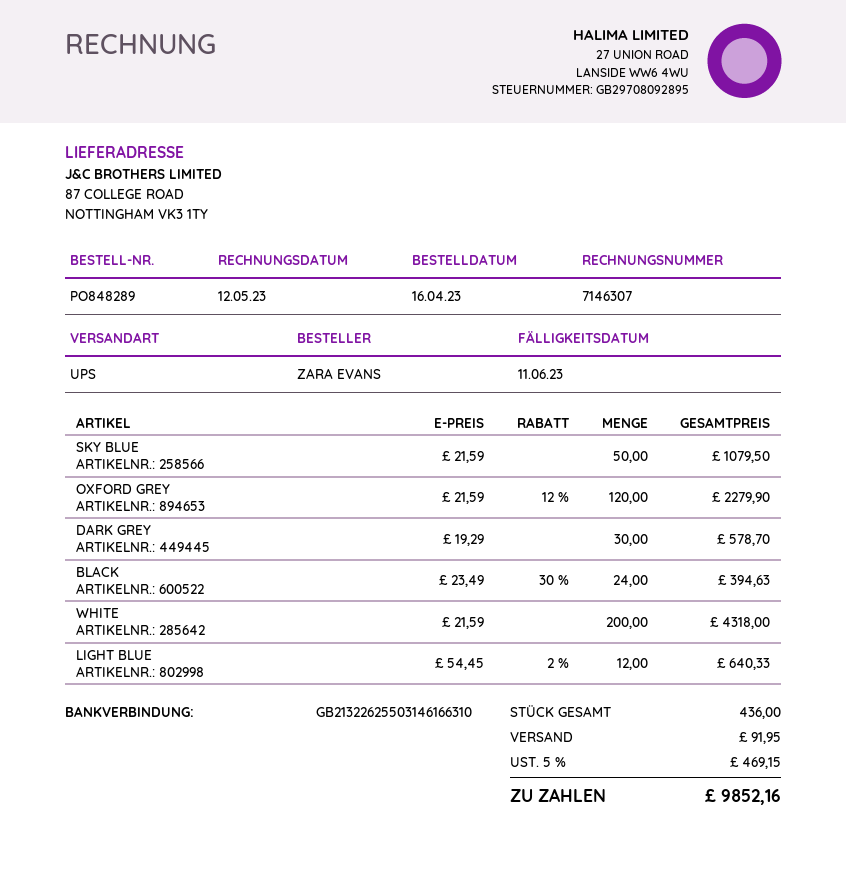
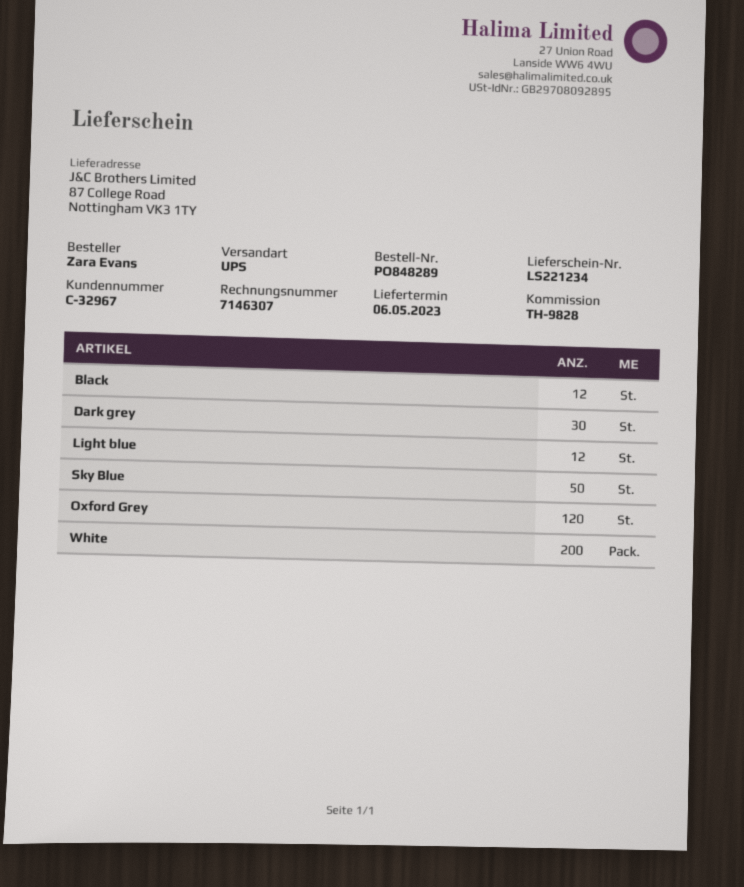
BLACK: 24 -> 12

